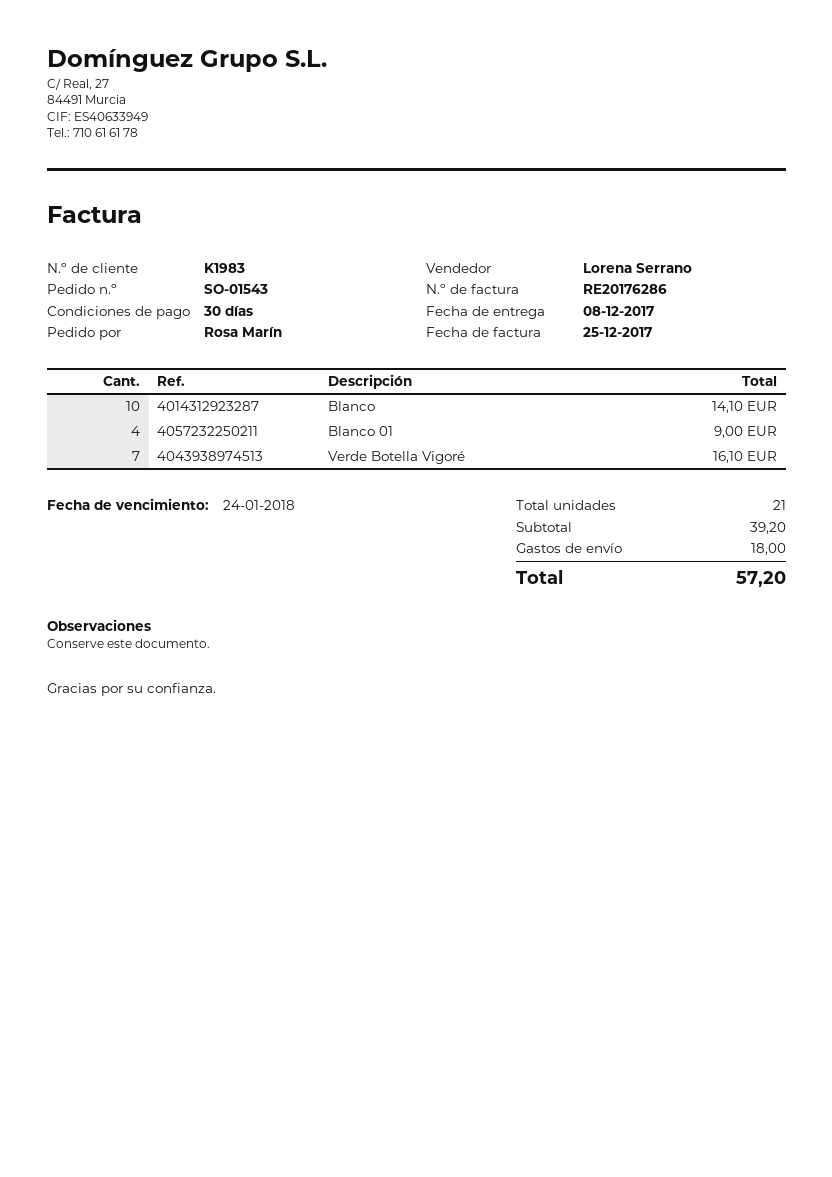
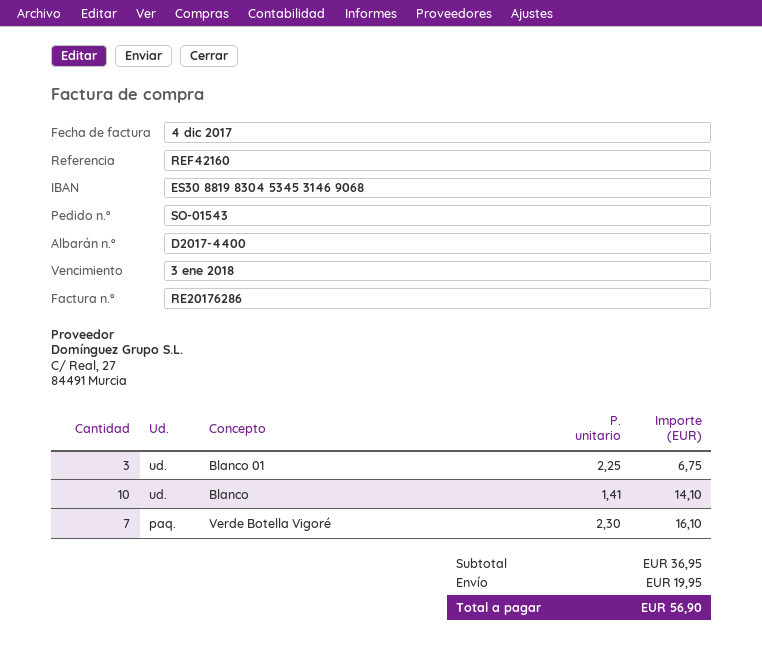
invoice date: 2017-12-25 -> 2017-12-04
due date: 2018-01-24 -> 2018-01-03
Blanco 01: 4 for 9.00 -> 3 for 6.75
subtotal: 39.20 -> 36.95
shipping: 18.00 -> 19.95
total: 57.20 -> 56.90

